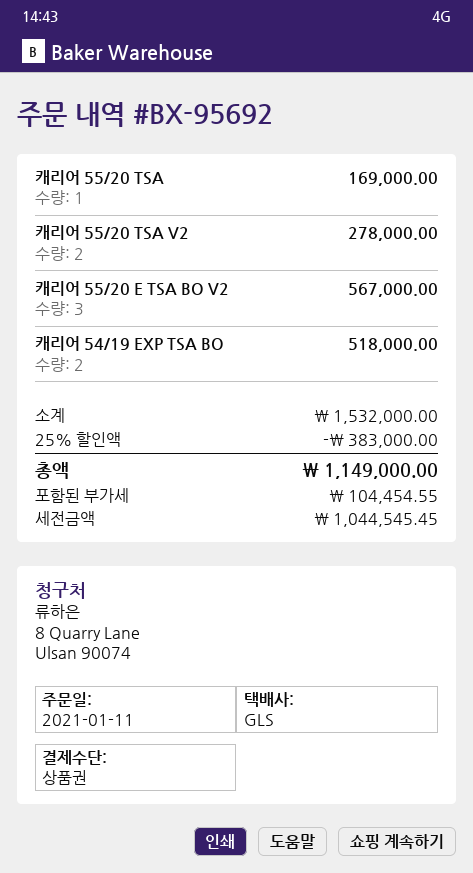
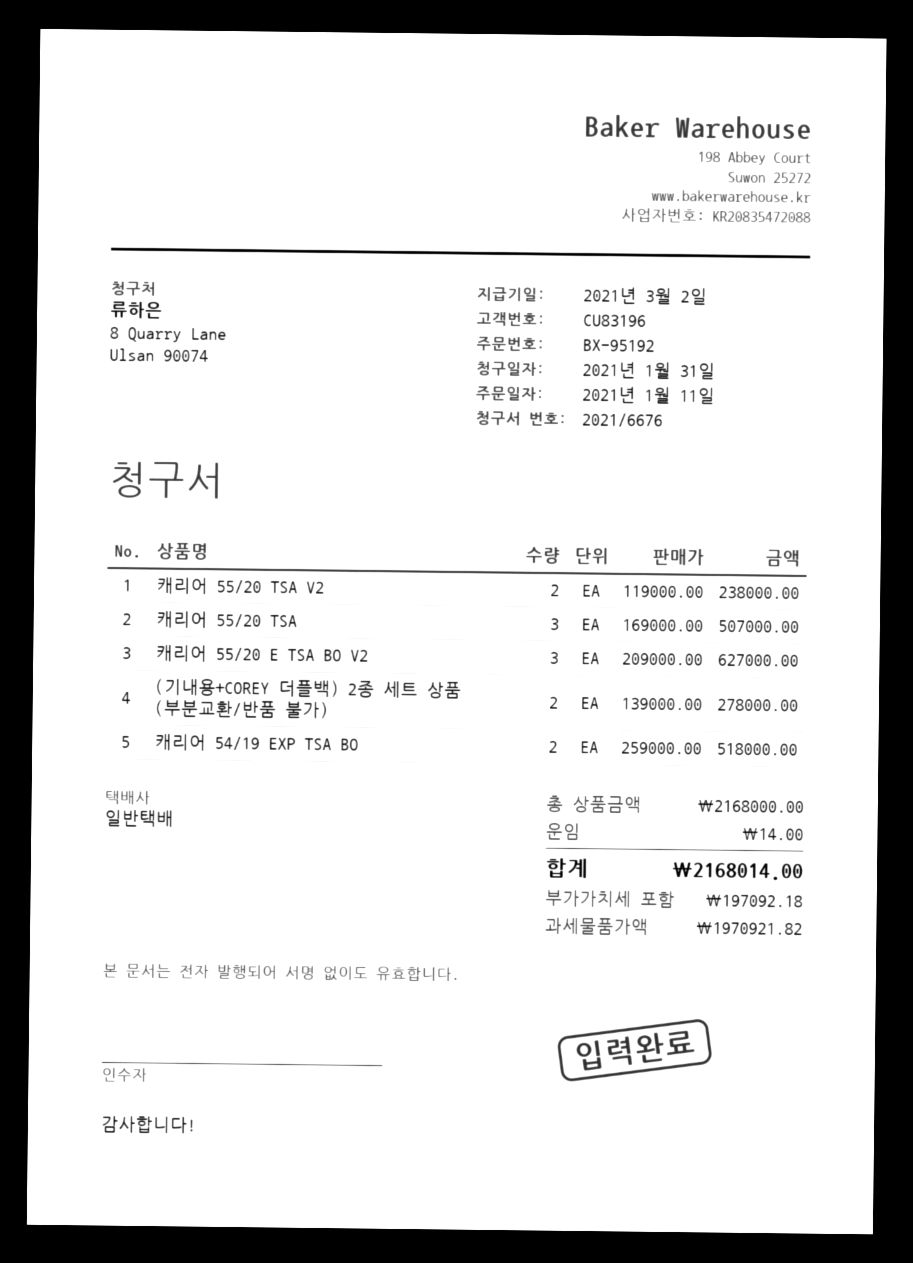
order number: BX-95692 -> BX-95192
shipping method: GLS -> standard
캐리어 55/20 TSA: 1 for 169000.00 -> 3 for 507000.00
캐리어 55/20 TSA V2: 2 for 278000.00 -> 2 for 238000.00
캐리어 55/20 E TSA BO V2: 3 for 567000.00 -> 3 for 627000.00
(기내용+COREY 더플백) 2종 세트 상품 (부분교환/반품 불가): none -> 2 for 278000.00
subtotal: 1532000.00 -> 2168000.00
discount: 25% = 383000.00 -> none
shipping: none -> 14.00
net: 1044545.45 -> 1970921.82
tax: 104454.55 -> 197092.18
total: 1149000.00 -> 2168014.00

